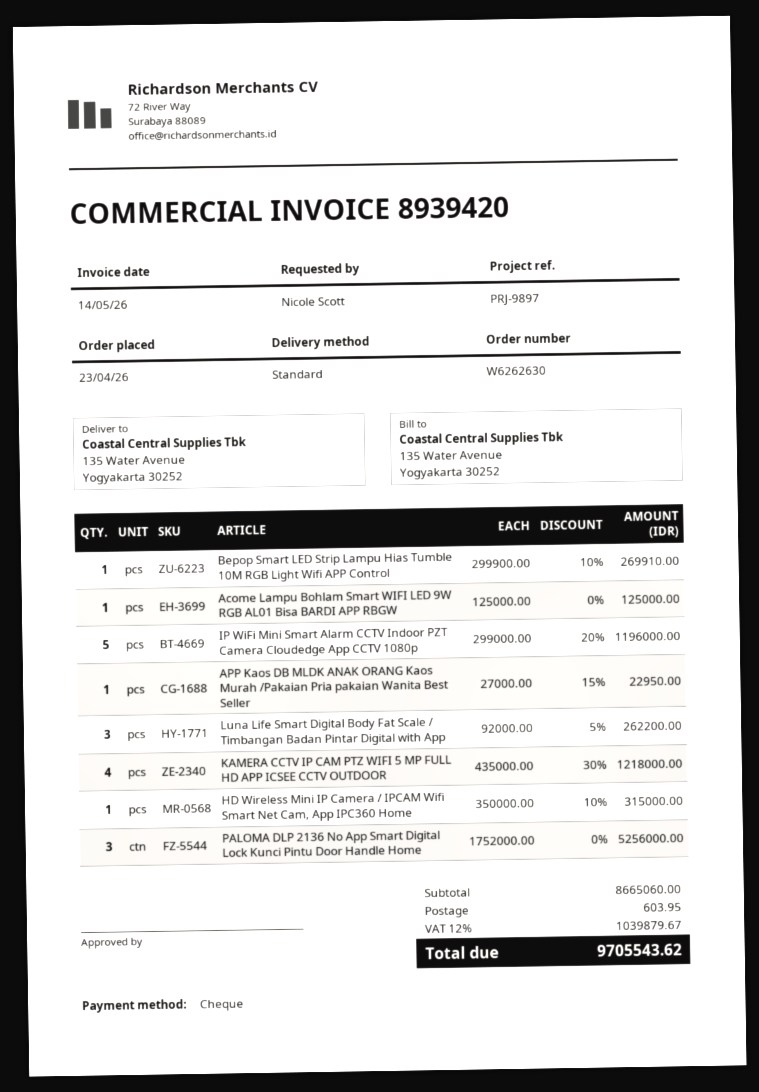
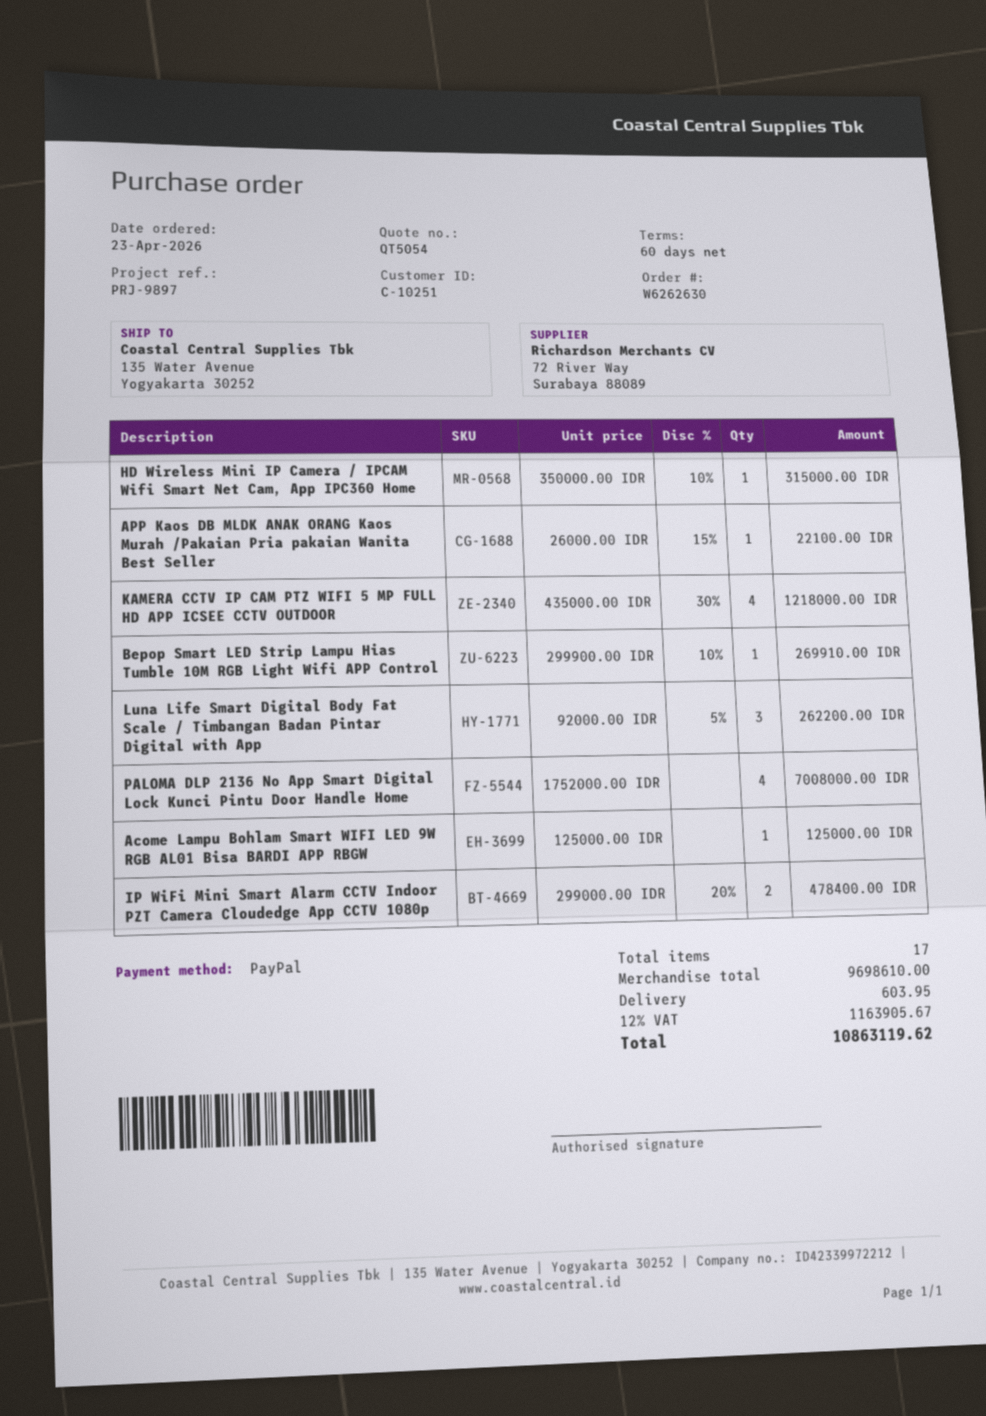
payment method: cheque -> PayPal
IP WiFi Mini Smart Alarm CCTV Indoor PZT Camera Cloudedge App CCTV 1080p: 5 x 299000.00 - 20% = 1196000.00 -> 2 x 299000.00 - 20% = 478400.00
APP Kaos DB MLDK ANAK ORANG Kaos Murah /Pakaian Pria pakaian Wanita Best Seller: 1 x 27000.00 - 15% = 22950.00 -> 1 x 26000.00 - 15% = 22100.00
PALOMA DLP 2136 No App Smart Digital Lock Kunci Pintu Door Handle Home: 3 x 1752000.00 = 5256000.00 -> 4 x 1752000.00 = 7008000.00
subtotal: 8665060.00 -> 9698610.00
tax: 12% = 1039879.67 -> 12% = 1163905.67
total: 9705543.62 -> 10863119.62

